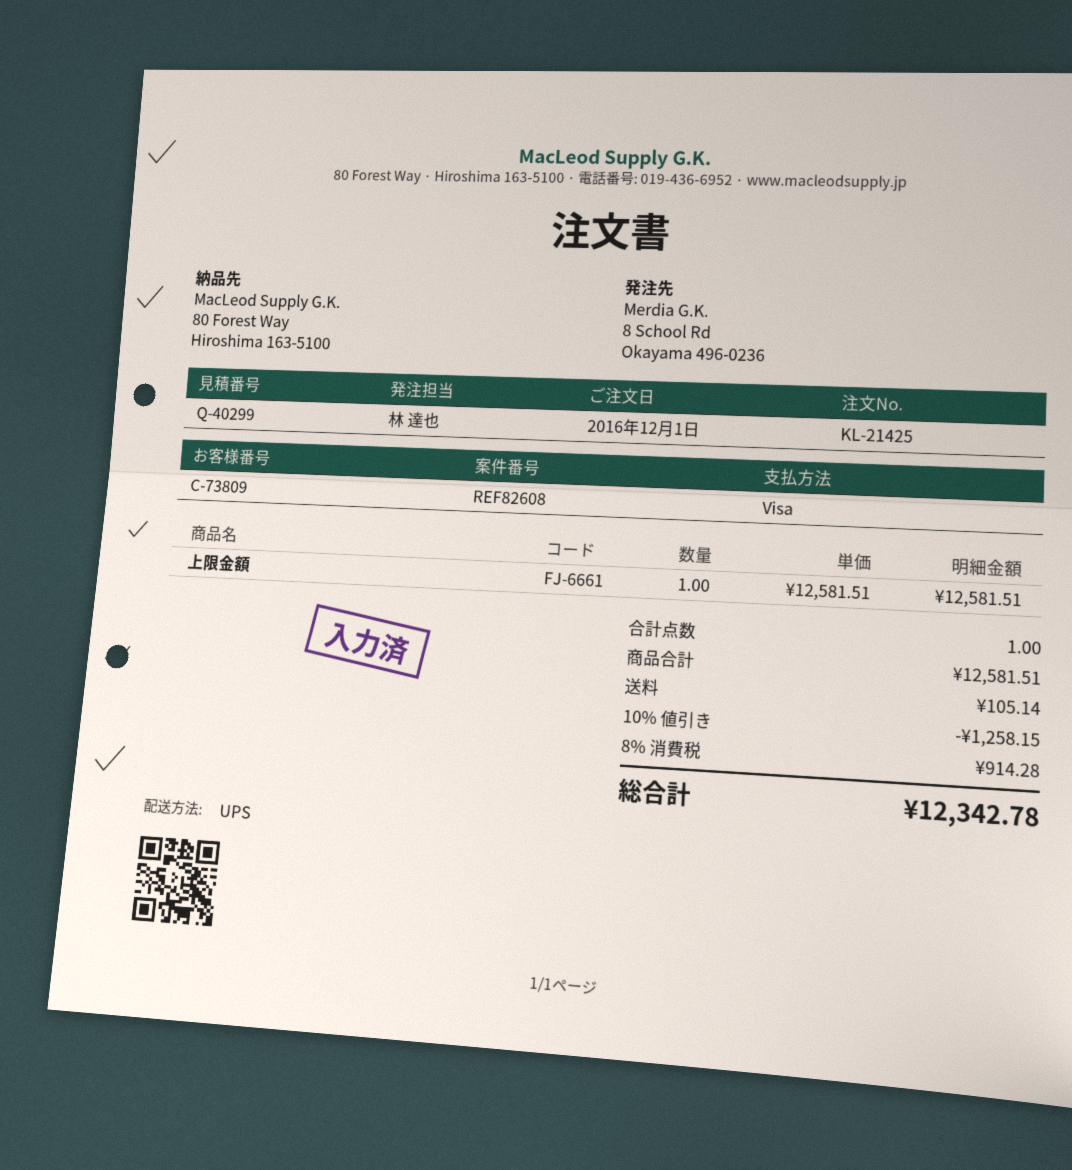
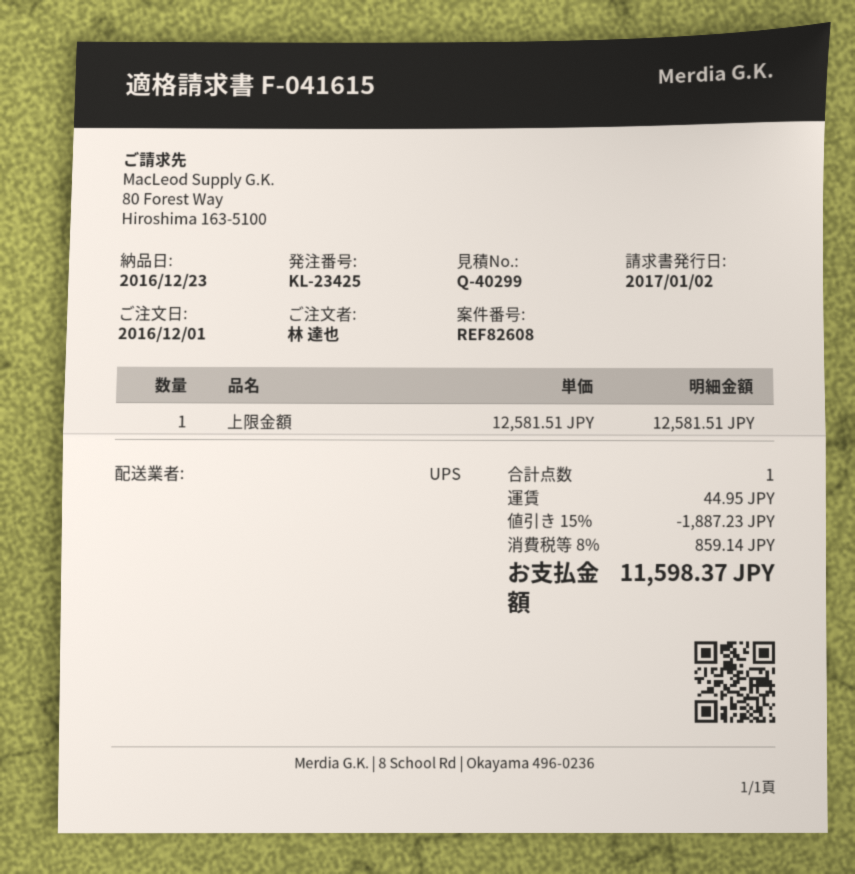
order number: KL-21425 -> KL-23425
discount: 10% = 1258.15 -> 15% = 1887.23
shipping: 105.14 -> 44.95
tax: 8% = 914.28 -> 8% = 859.14
total: 12342.78 -> 11598.37

